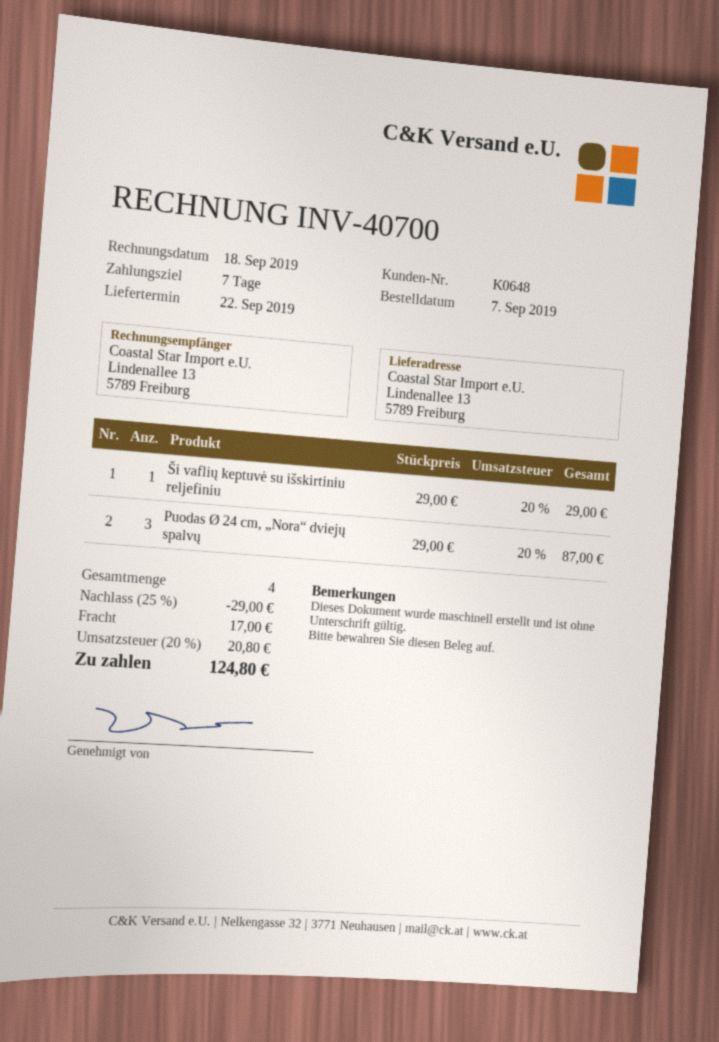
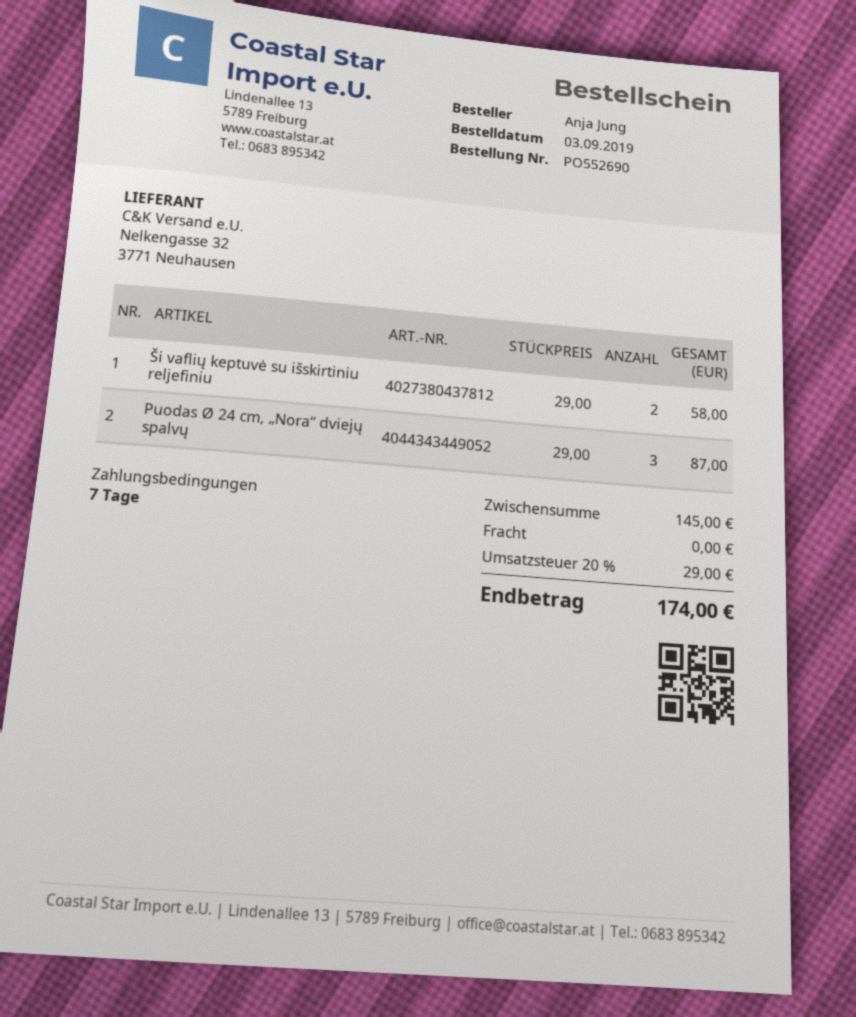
order date: 2019-09-07 -> 2019-09-03
Ši vaflių keptuvė su išskirtiniu reljefiniu: 1 x 29.00 = 29.00 -> 2 x 29.00 = 58.00
discount: 25% = 29.00 -> none
shipping: 17.00 -> 0.00
tax: 20% = 20.80 -> 20% = 29.00
total: 124.80 -> 174.00

